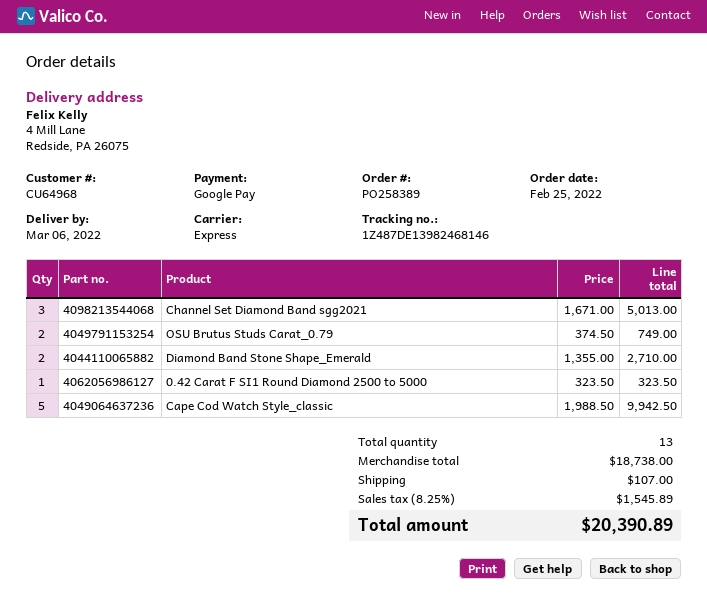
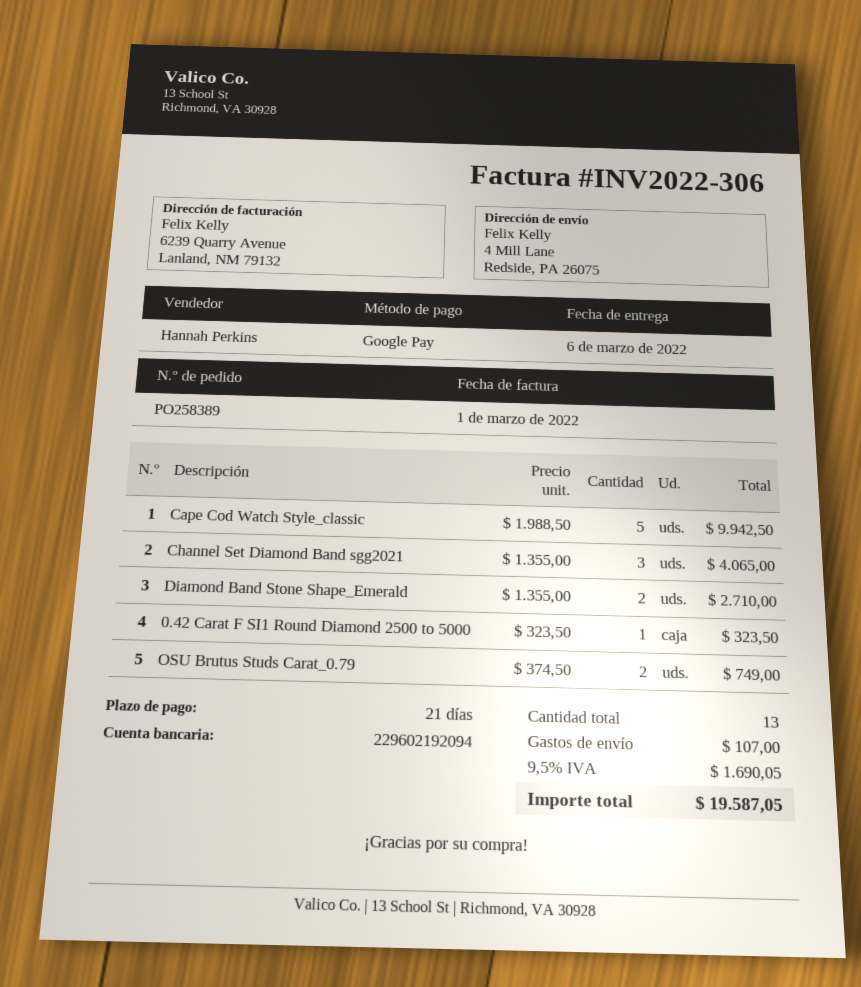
Channel Set Diamond Band sgg2021: 3 x 1671.00 = 5013.00 -> 3 x 1355.00 = 4065.00
tax: 8.25% = 1545.89 -> 9.5% = 1690.05
total: 20390.89 -> 19587.05

